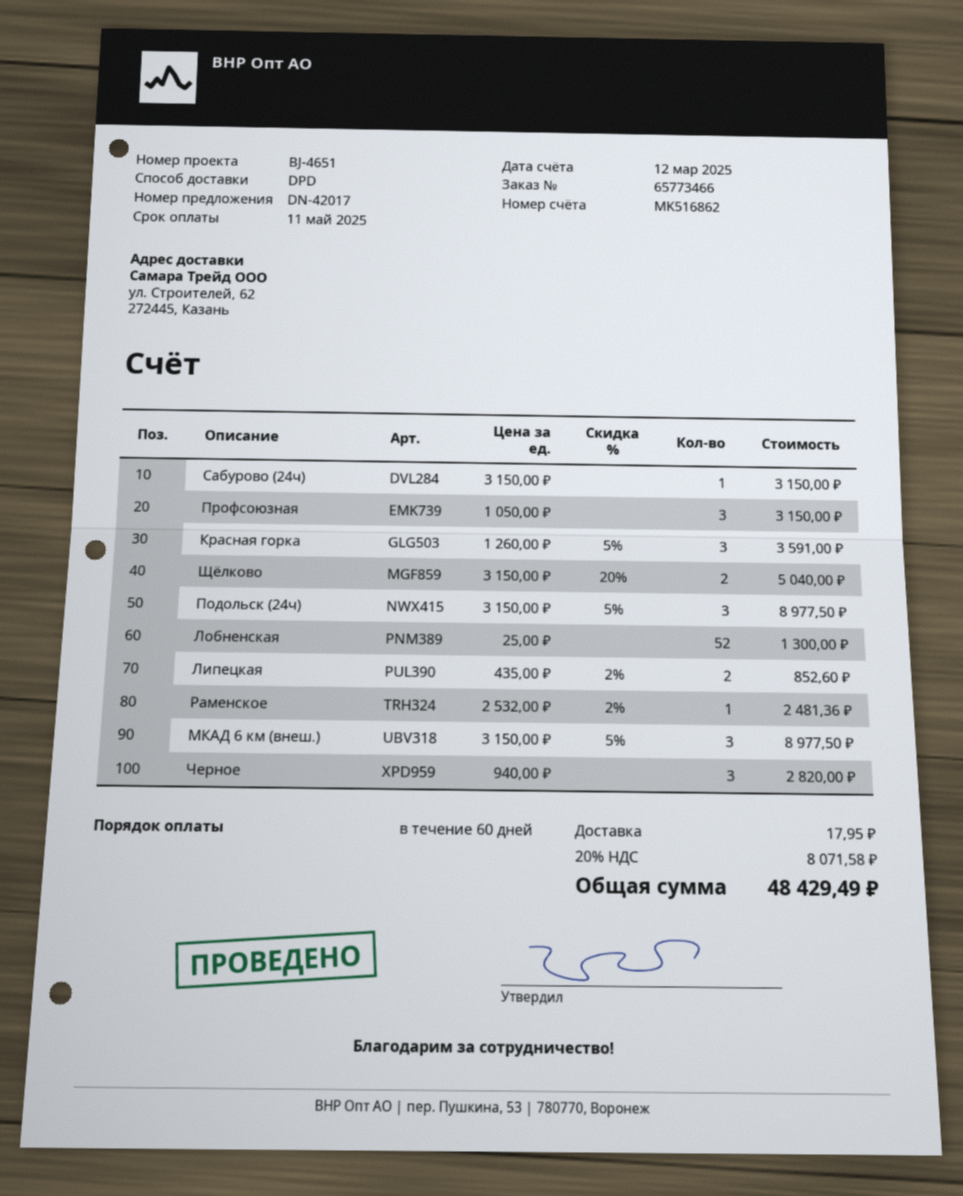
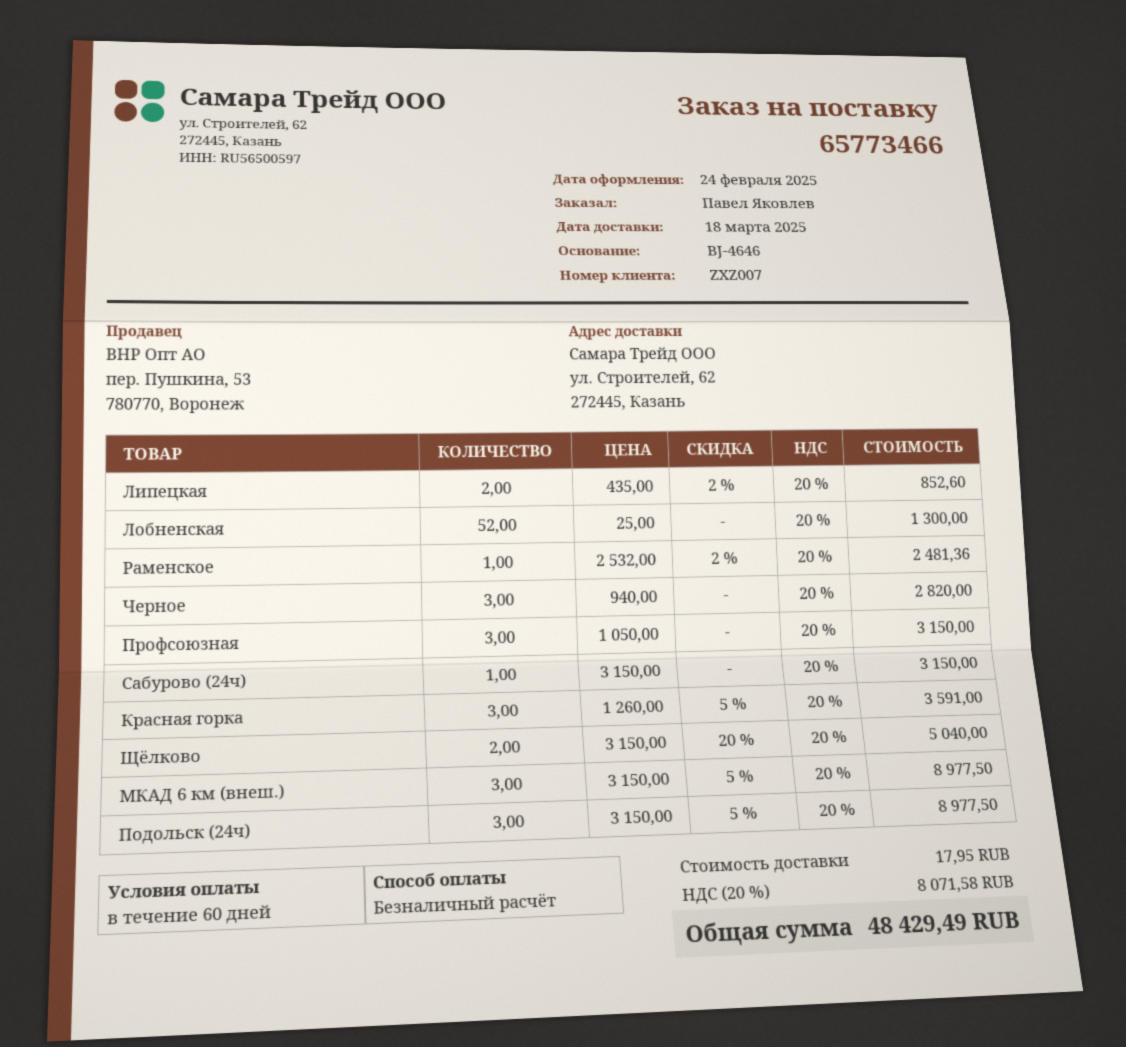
reference: BJ-4651 -> BJ-4646

